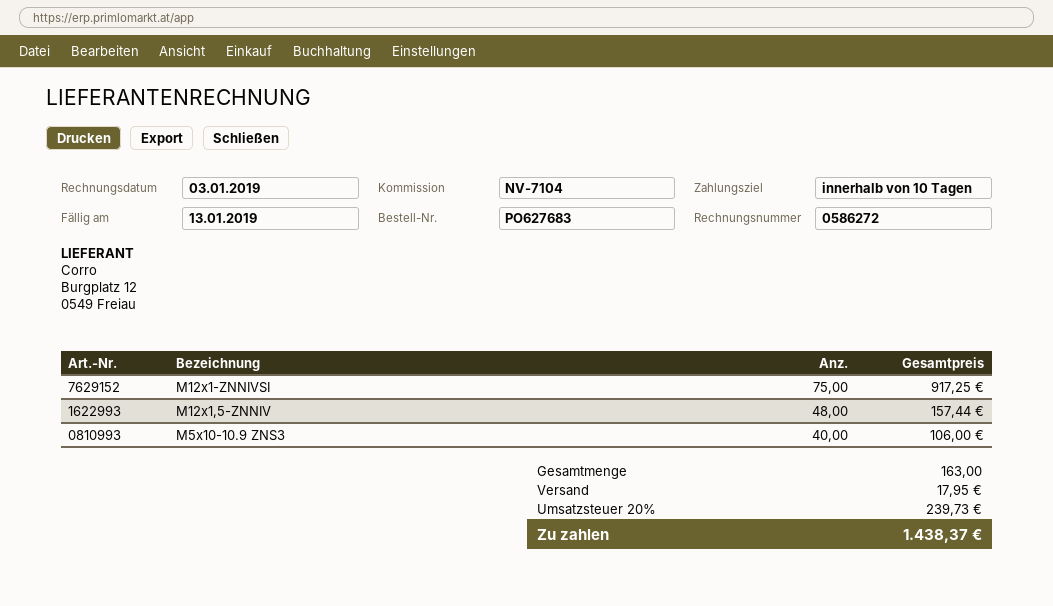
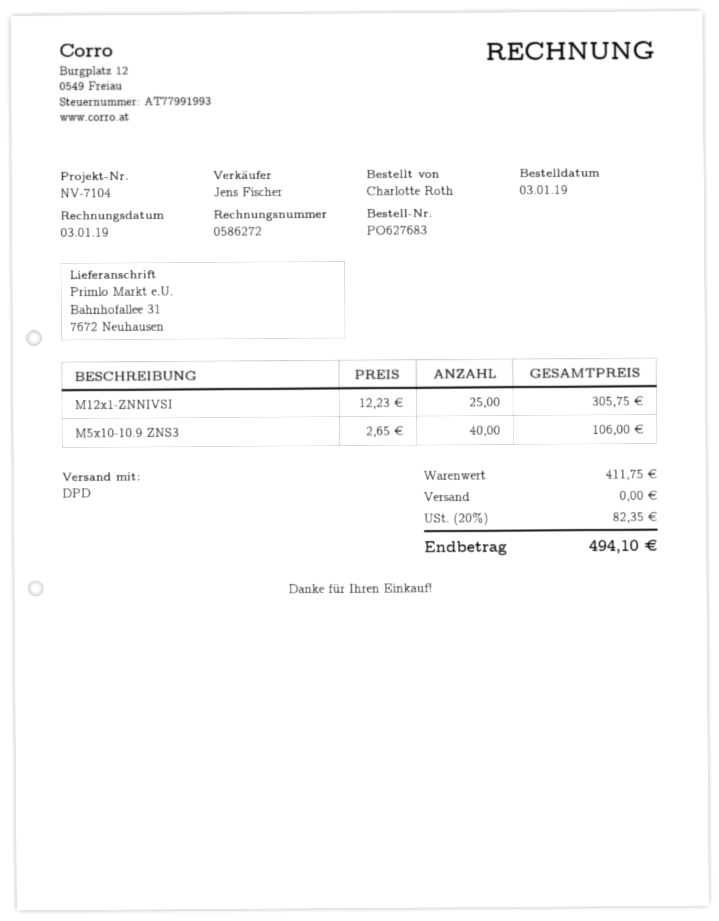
M12x1-ZNNIVSI: 75 for 917.25 -> 25 for 305.75
M12x1,5-ZNNIV: 48 for 157.44 -> none
shipping: 17.95 -> 0.00
tax: 20% = 239.73 -> 20% = 82.35
total: 1438.37 -> 494.10

